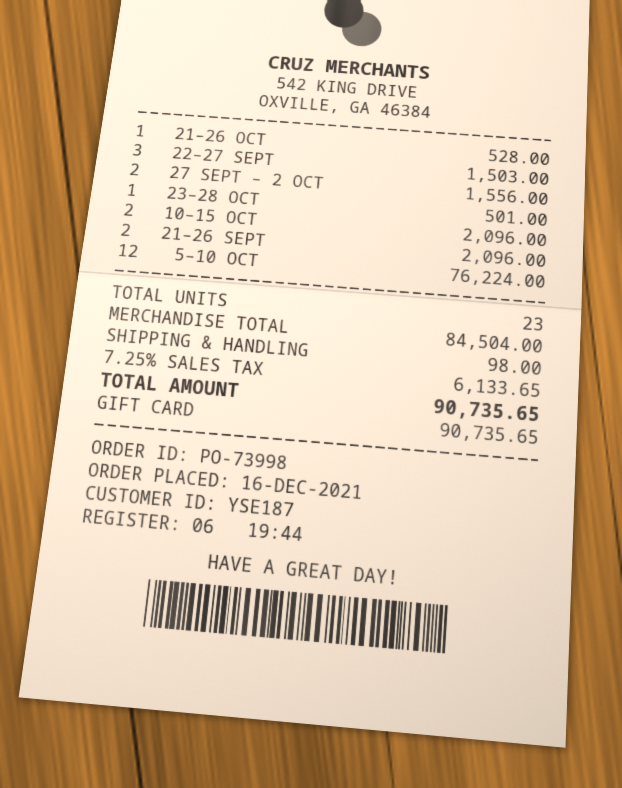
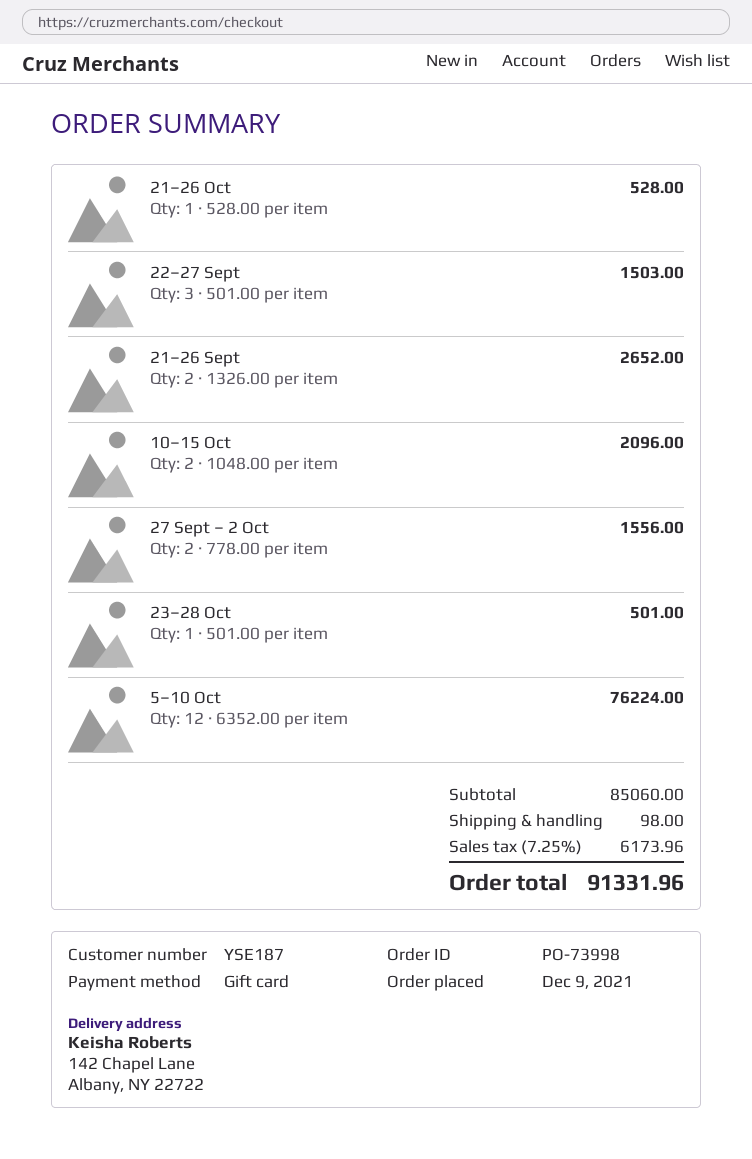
order date: 2021-12-16 -> 2021-12-09
21–26 SEPT: 2 for 2096.00 -> 2 for 2652.00
subtotal: 84504.00 -> 85060.00
tax: 7.25% = 6133.65 -> 7.25% = 6173.96
total: 90735.65 -> 91331.96

